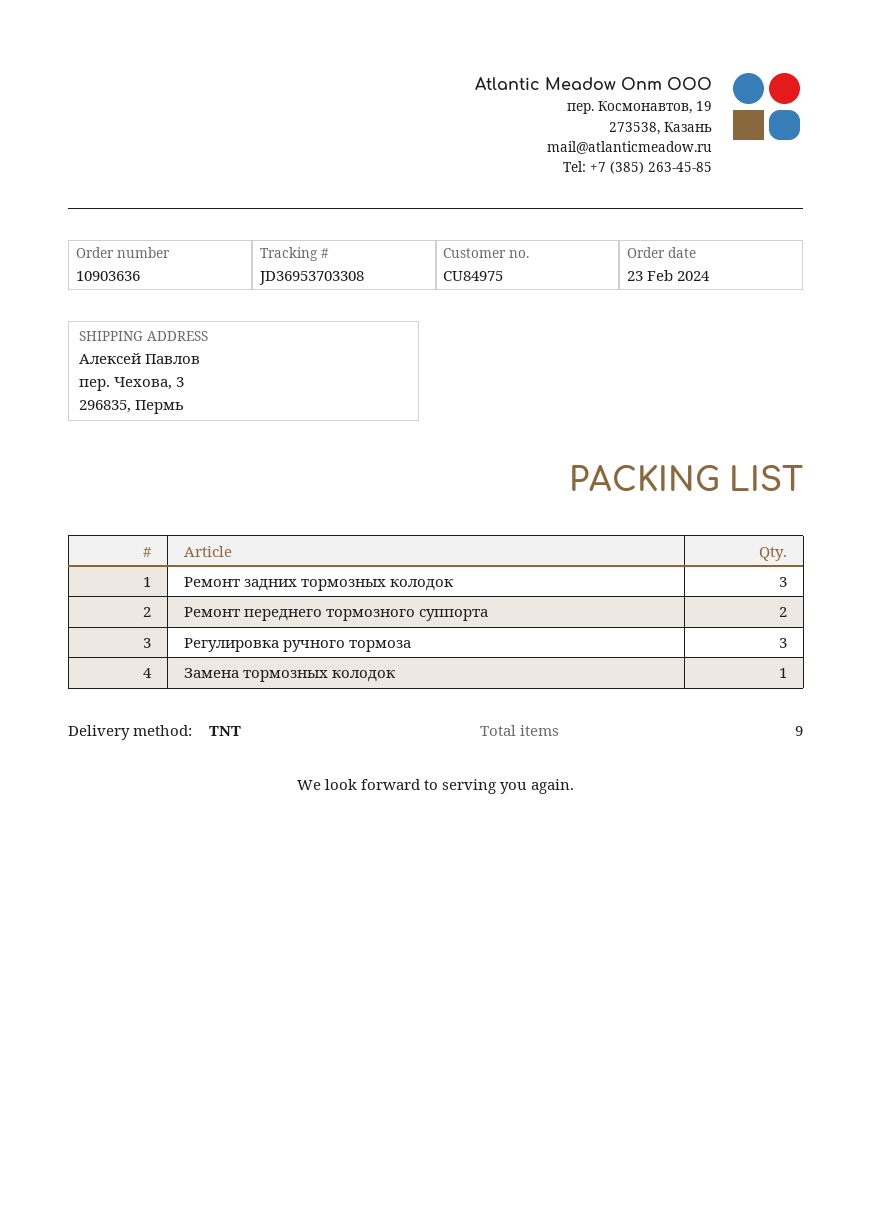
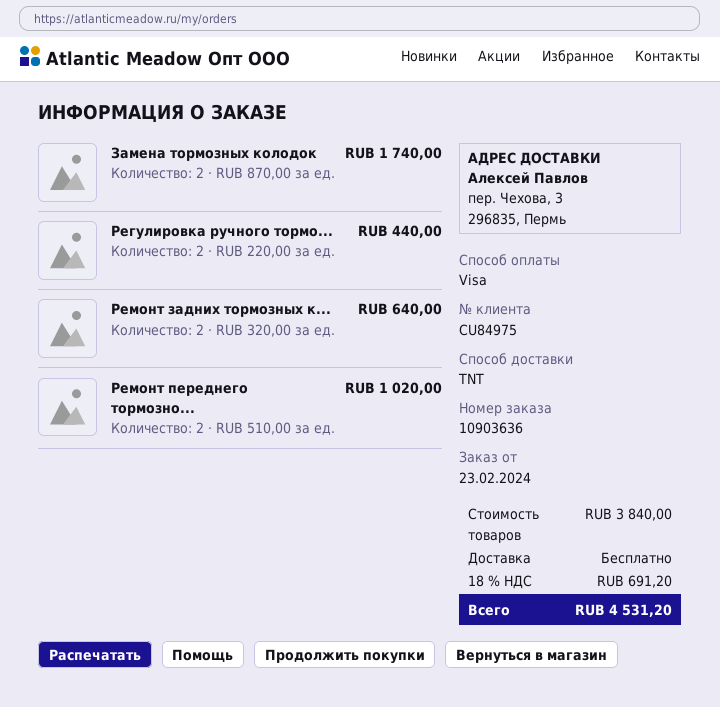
Ремонт задних тормозных колодок: 3 -> 2
Регулировка ручного тормоза: 3 -> 2
Замена тормозных колодок: 1 -> 2

